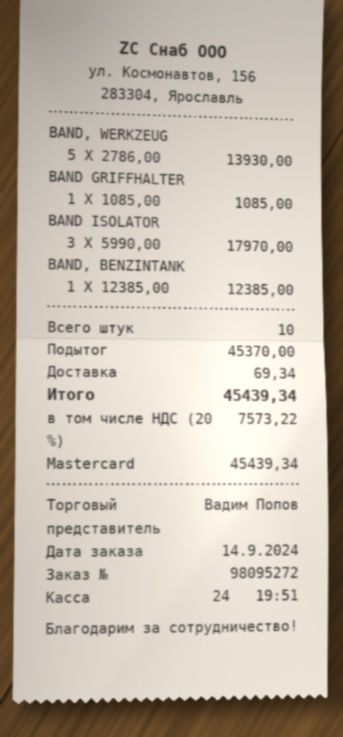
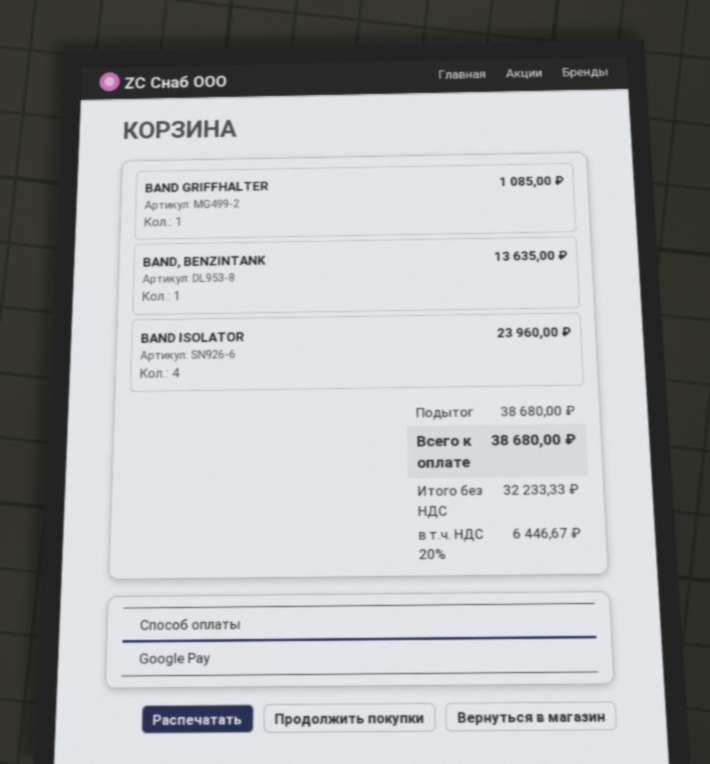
payment method: Mastercard -> Google Pay
BAND, WERKZEUG: 5 for 13930.00 -> none
BAND ISOLATOR: 3 for 17970.00 -> 4 for 23960.00
BAND, BENZINTANK: 1 for 12385.00 -> 1 for 13635.00
subtotal: 45370.00 -> 38680.00
shipping: 69.34 -> none
tax: 20% = 7573.22 -> 20% = 6446.67
total: 45439.34 -> 38680.00

